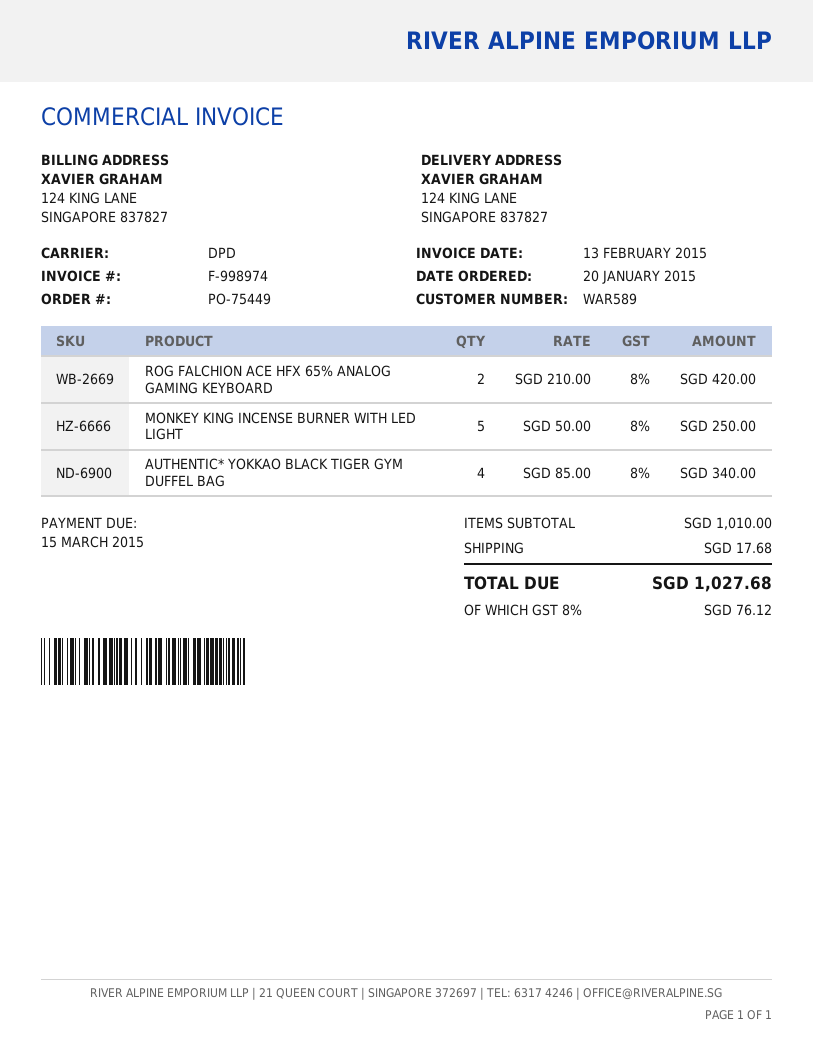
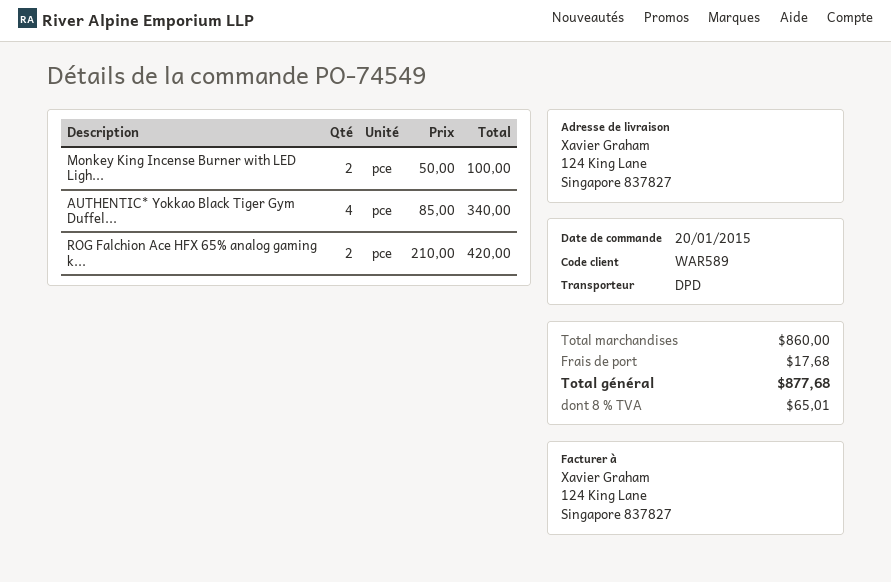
order number: PO-75449 -> PO-74549
MONKEY KING INCENSE BURNER WITH LED LIGHT: 5 x 50.00 = 250.00 -> 2 x 50.00 = 100.00
subtotal: 1010.00 -> 860.00
tax: 8% = 76.12 -> 8% = 65.01
total: 1027.68 -> 877.68

